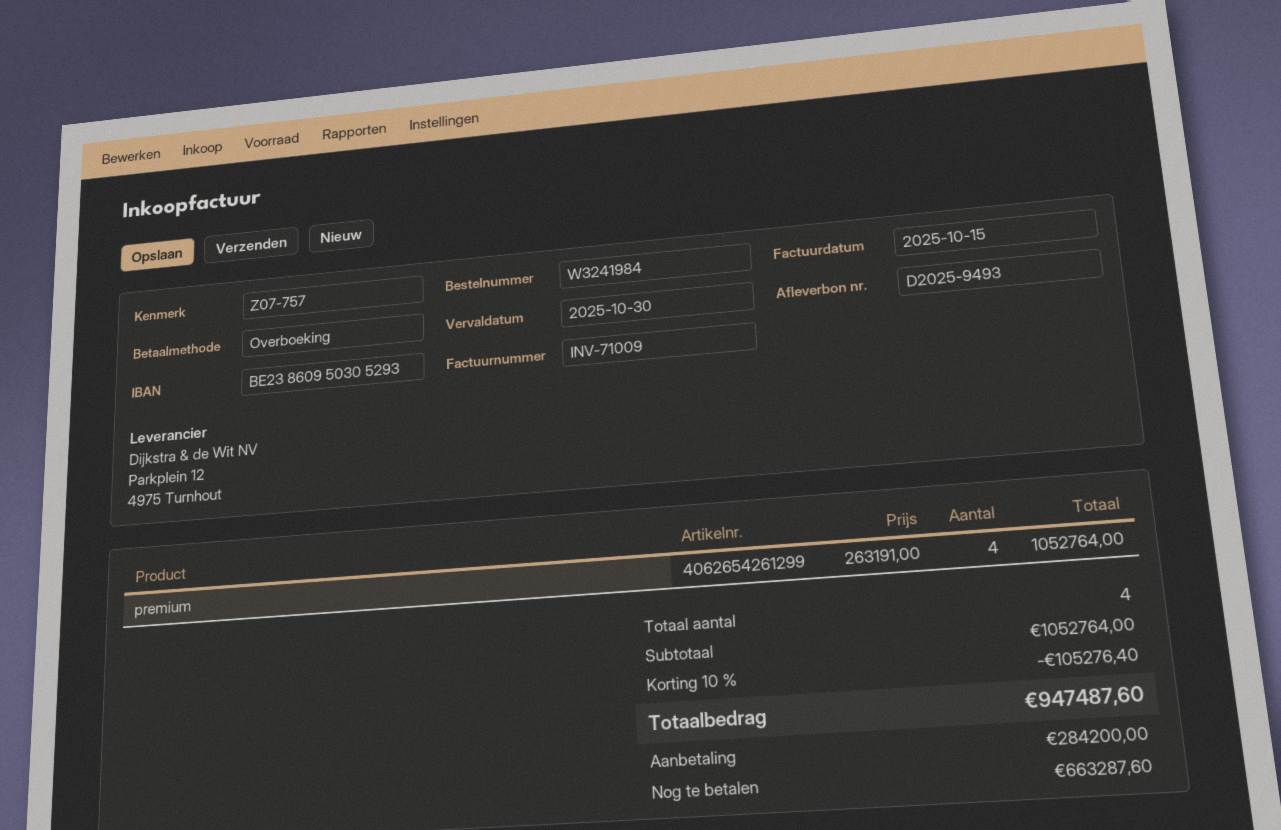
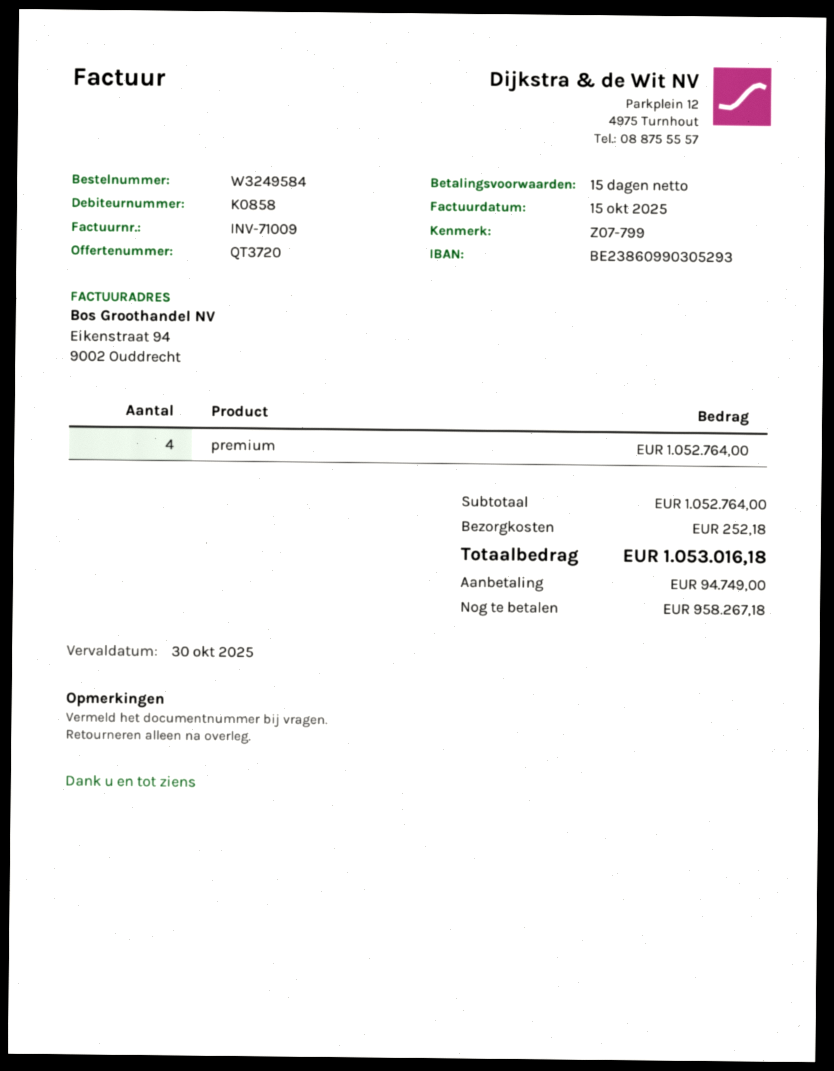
order number: W3241984 -> W3249584
reference: Z07-757 -> Z07-799
bank account: BE23860950305293 -> BE23860990305293
discount: 10% = 105276.40 -> none
shipping: none -> 252.18
total: 947487.60 -> 1053016.18
deposit: 284200.00 -> 94749.00
balance: 663287.60 -> 958267.18

